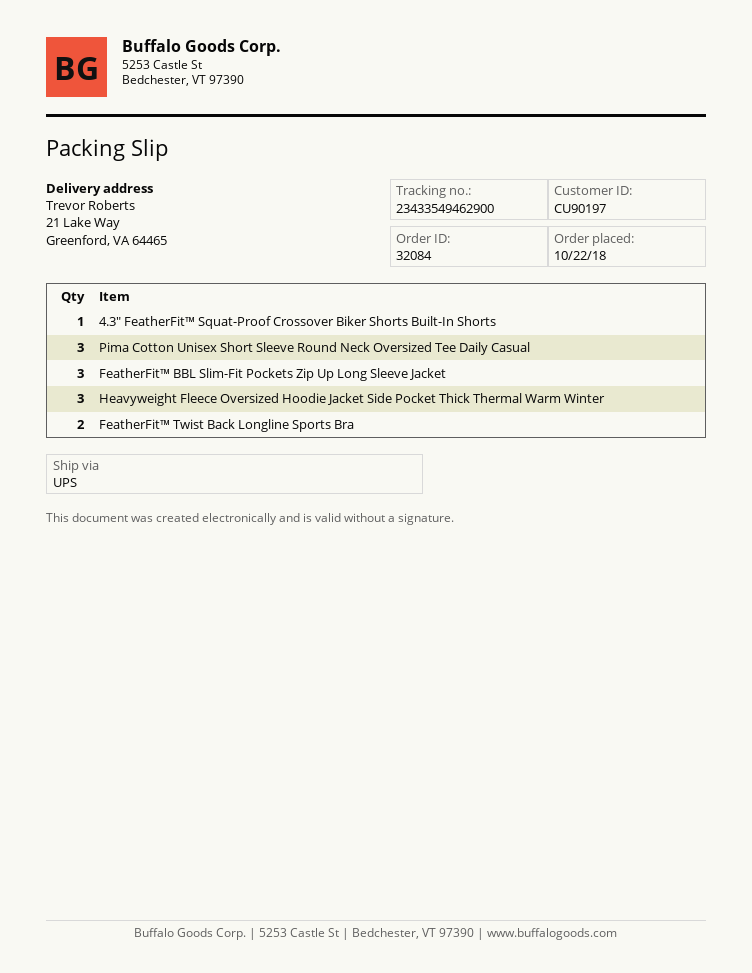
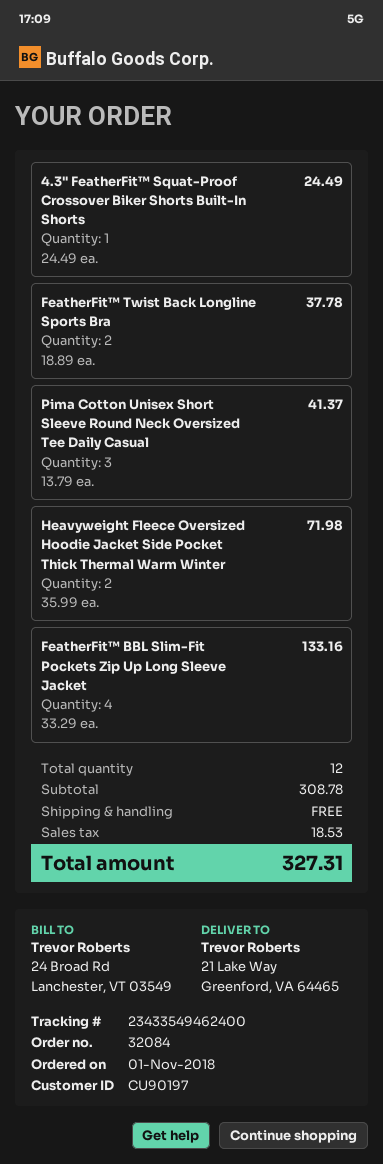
order date: 2018-10-22 -> 2018-11-01
tracking number: 23433549462900 -> 23433549462400
FeatherFit™ BBL Slim-Fit Pockets Zip Up Long Sleeve Jacket: 3 -> 4
Heavyweight Fleece Oversized Hoodie Jacket Side Pocket Thick Thermal Warm Winter: 3 -> 2

